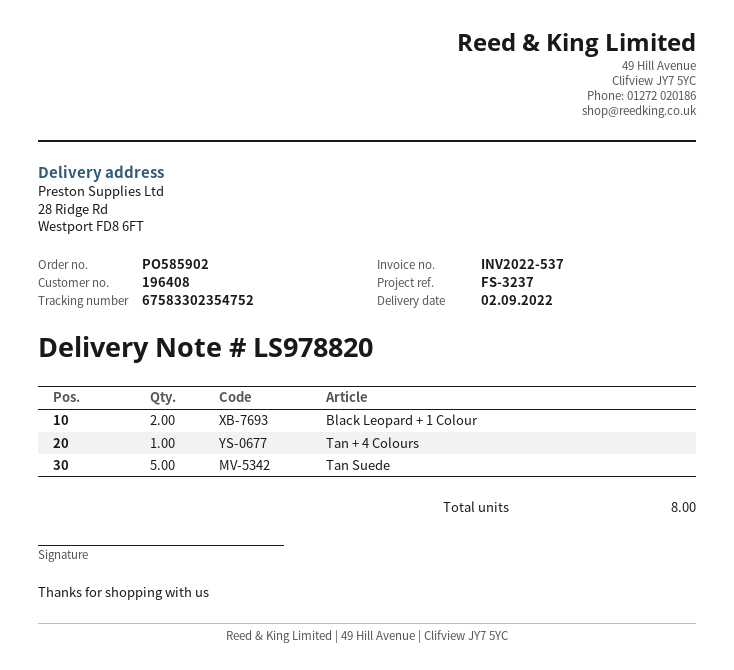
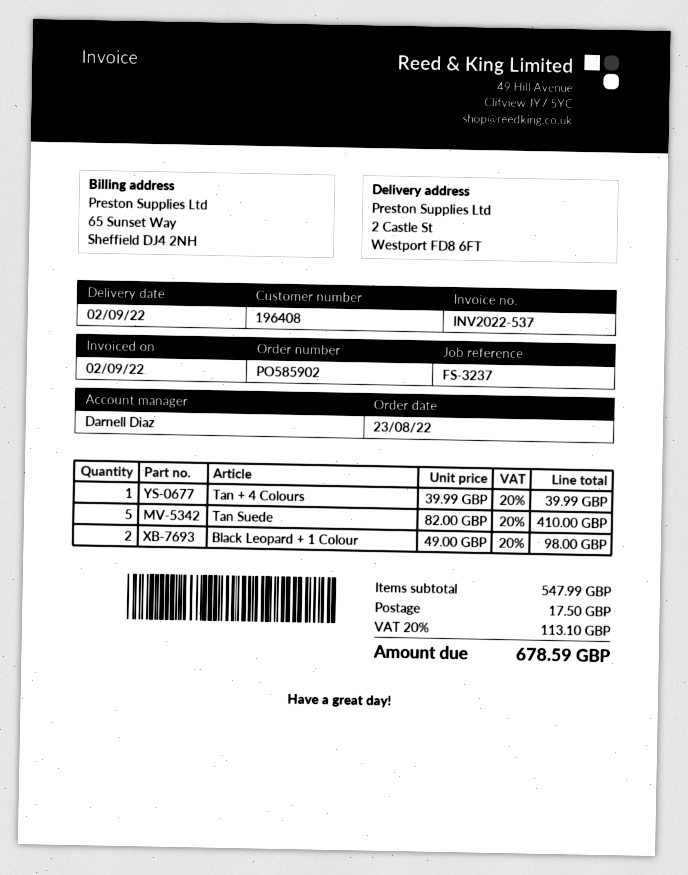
ship to: 28 Ridge Rd, Westport FD8 6FT -> 2 Castle St, Westport FD8 6FT

